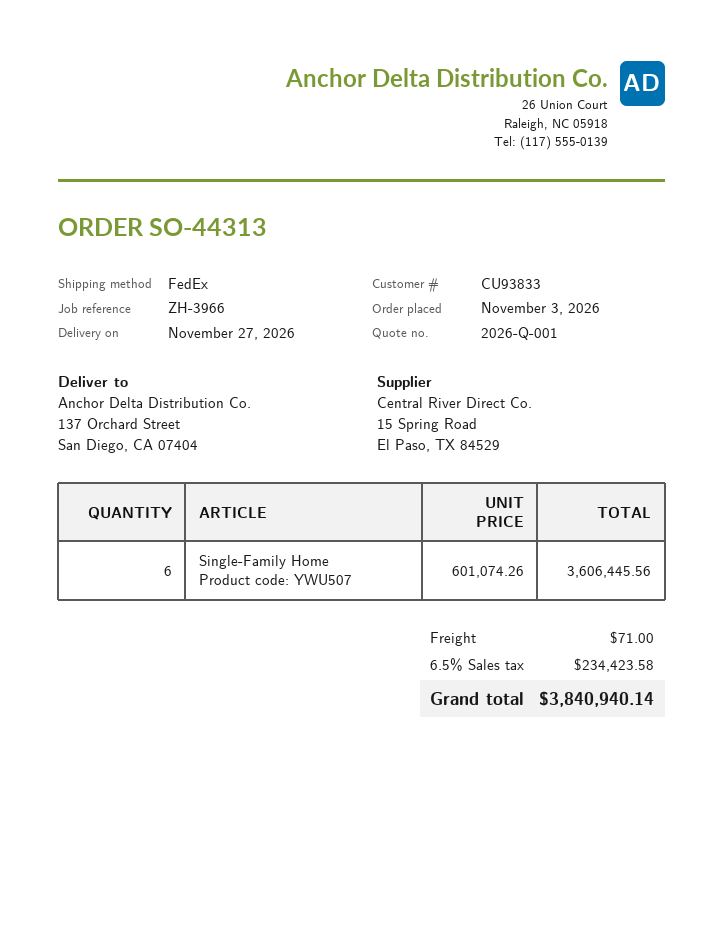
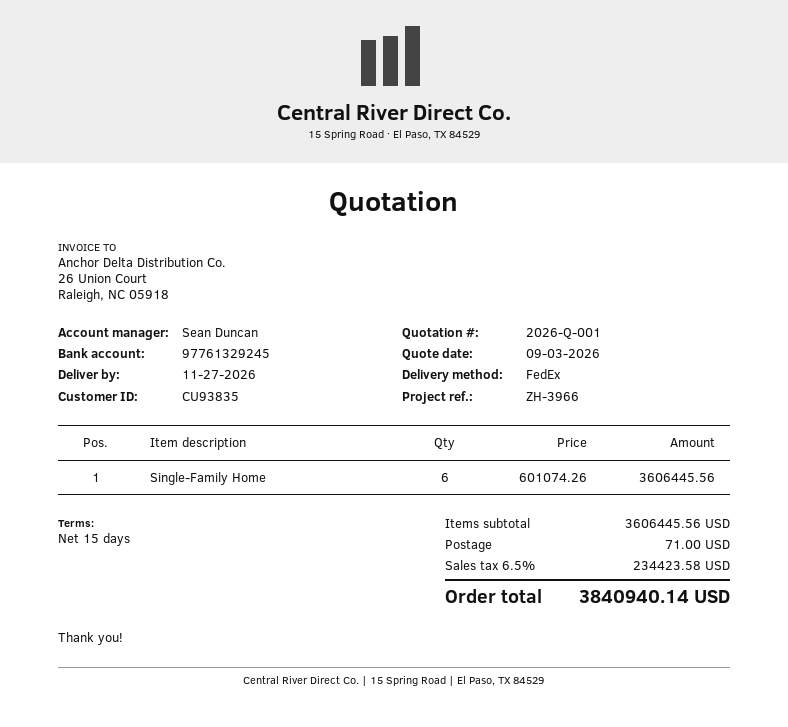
customer number: CU93833 -> CU93835

